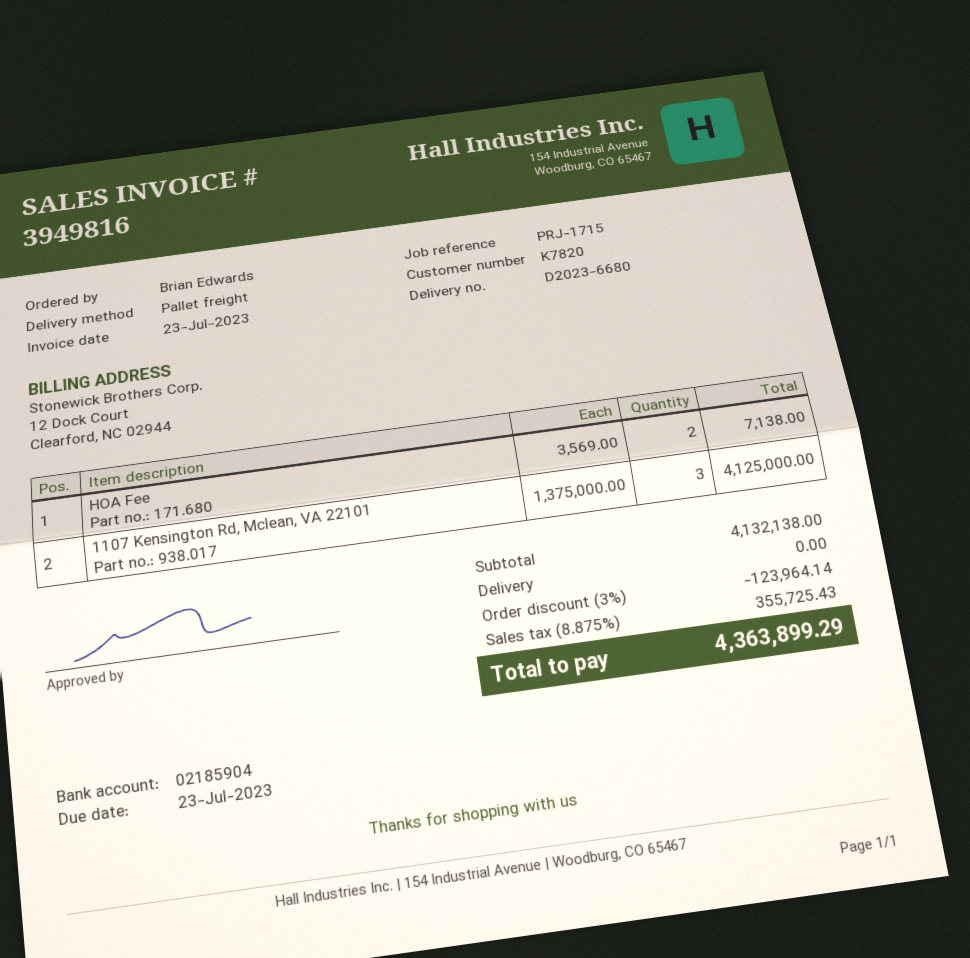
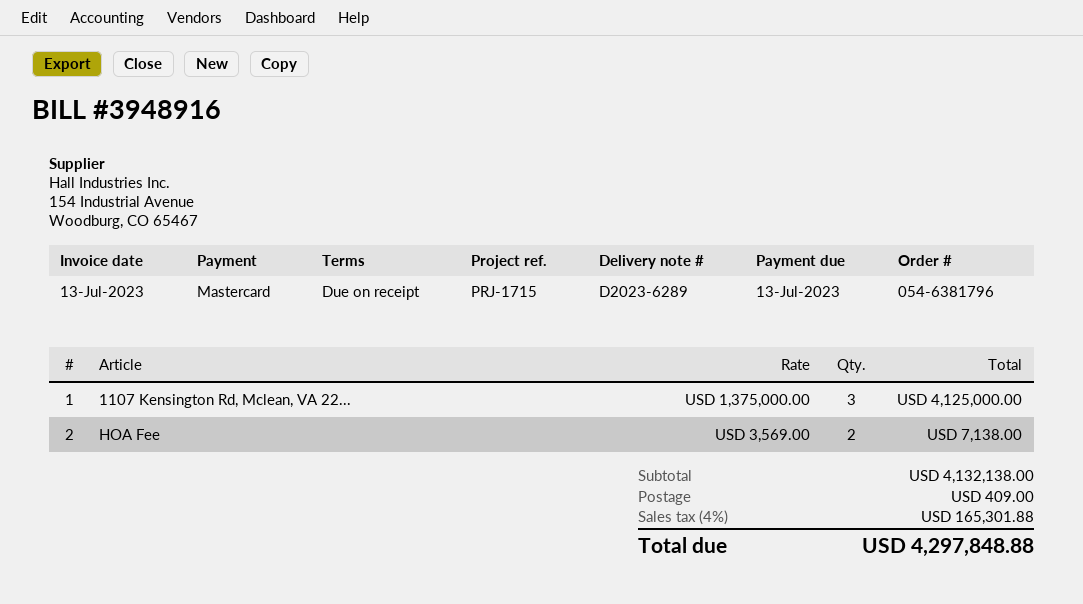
delivery note number: D2023-6680 -> D2023-6289
invoice number: 3949816 -> 3948916
invoice date: 2023-07-23 -> 2023-07-13
due date: 2023-07-23 -> 2023-07-13
discount: 3% = 123964.14 -> none
shipping: 0.00 -> 409.00
tax: 8.875% = 355725.43 -> 4% = 165301.88
total: 4363899.29 -> 4297848.88

